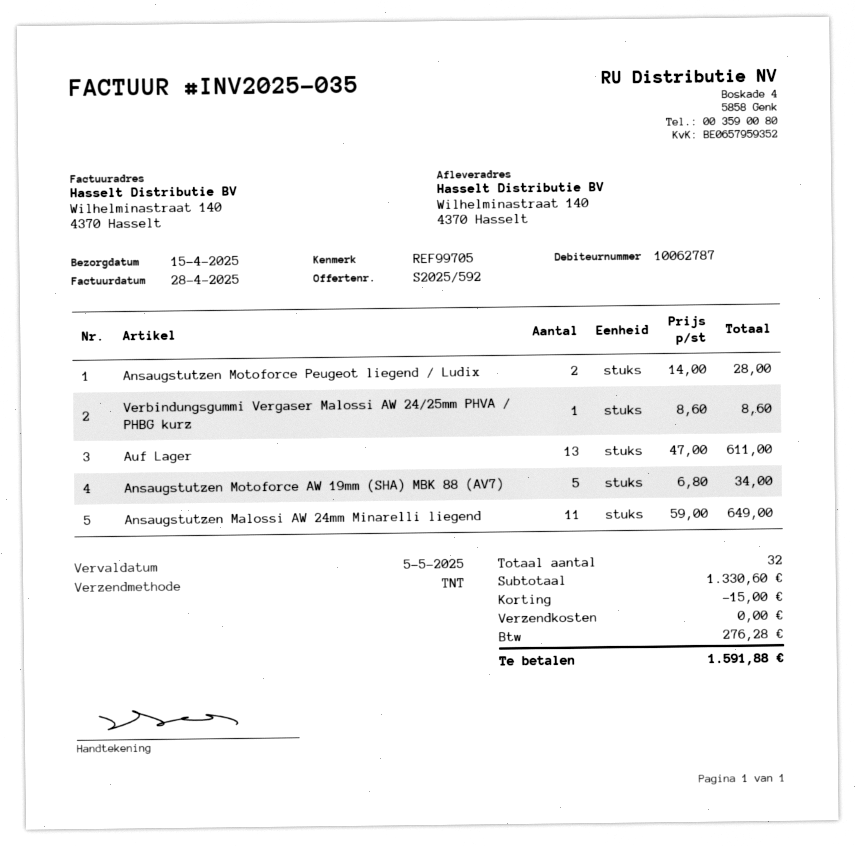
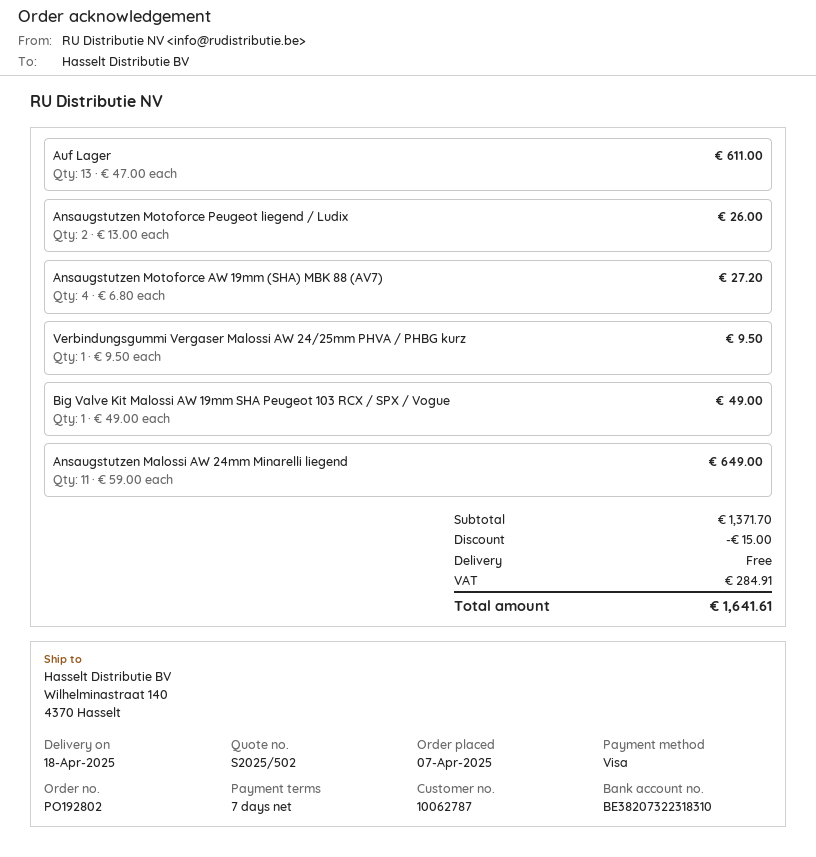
quote number: S2025/592 -> S2025/502
delivery date: 2025-04-15 -> 2025-04-18
Ansaugstutzen Motoforce Peugeot liegend / Ludix: 2 x 14.00 = 28.00 -> 2 x 13.00 = 26.00
Verbindungsgummi Vergaser Malossi AW 24/25mm PHVA / PHBG kurz: 1 x 8.60 = 8.60 -> 1 x 9.50 = 9.50
Ansaugstutzen Motoforce AW 19mm (SHA) MBK 88 (AV7): 5 x 6.80 = 34.00 -> 4 x 6.80 = 27.20
Big Valve Kit Malossi AW 19mm SHA Peugeot 103 RCX / SPX / Vogue: none -> 1 x 49.00 = 49.00
subtotal: 1330.60 -> 1371.70
tax: 276.28 -> 284.91
total: 1591.88 -> 1641.61

